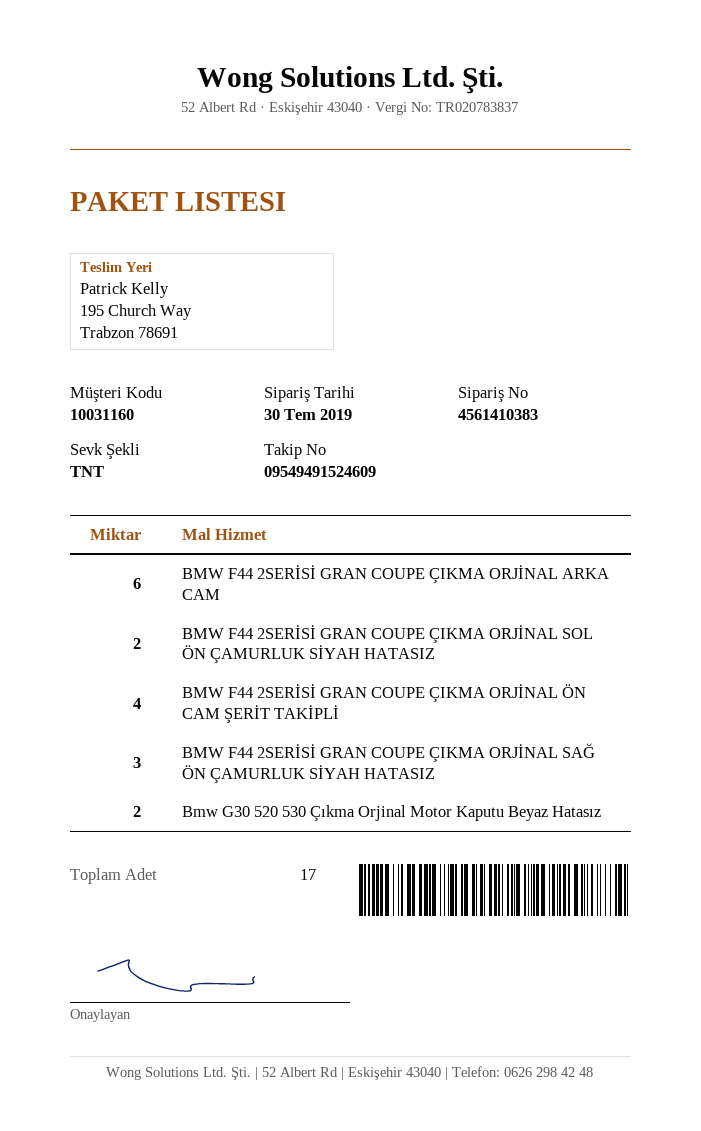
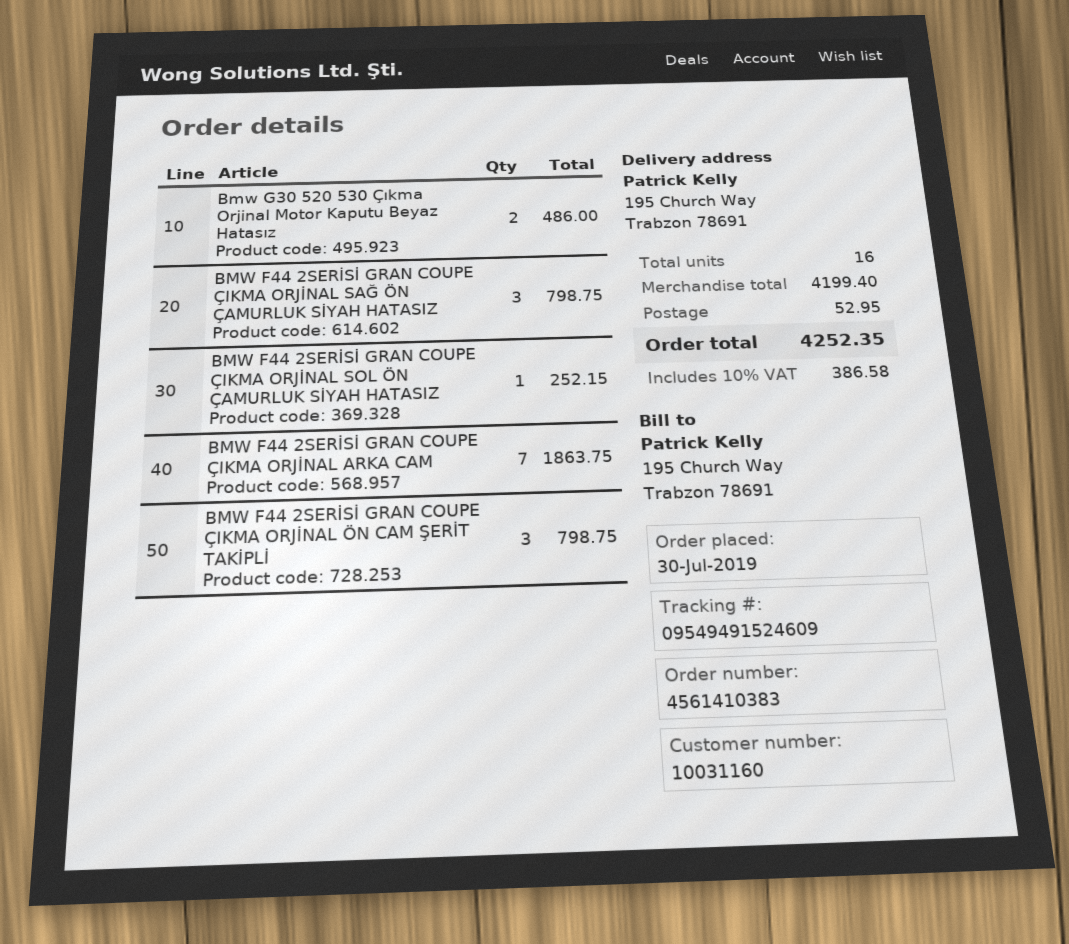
BMW F44 2SERİSİ GRAN COUPE ÇIKMA ORJİNAL ARKA CAM: 6 -> 7
BMW F44 2SERİSİ GRAN COUPE ÇIKMA ORJİNAL SOL ÖN ÇAMURLUK SİYAH HATASIZ: 2 -> 1
BMW F44 2SERİSİ GRAN COUPE ÇIKMA ORJİNAL ÖN CAM ŞERİT TAKİPLİ: 4 -> 3
total quantity: 17 -> 16

